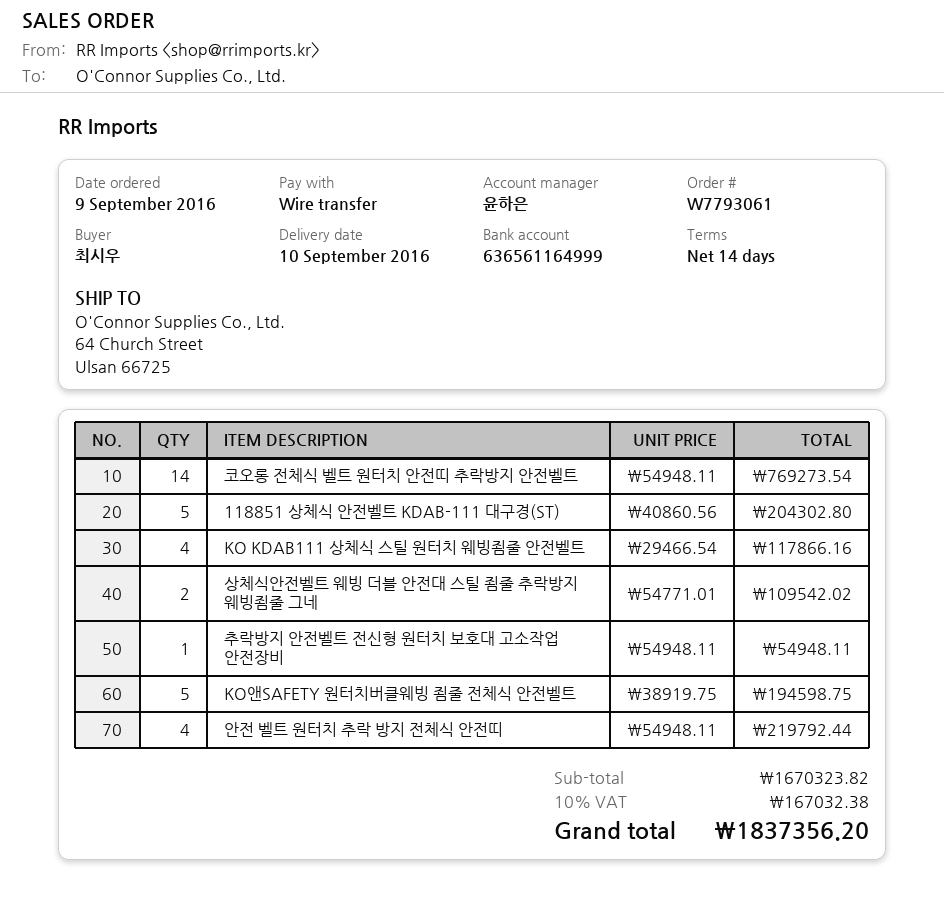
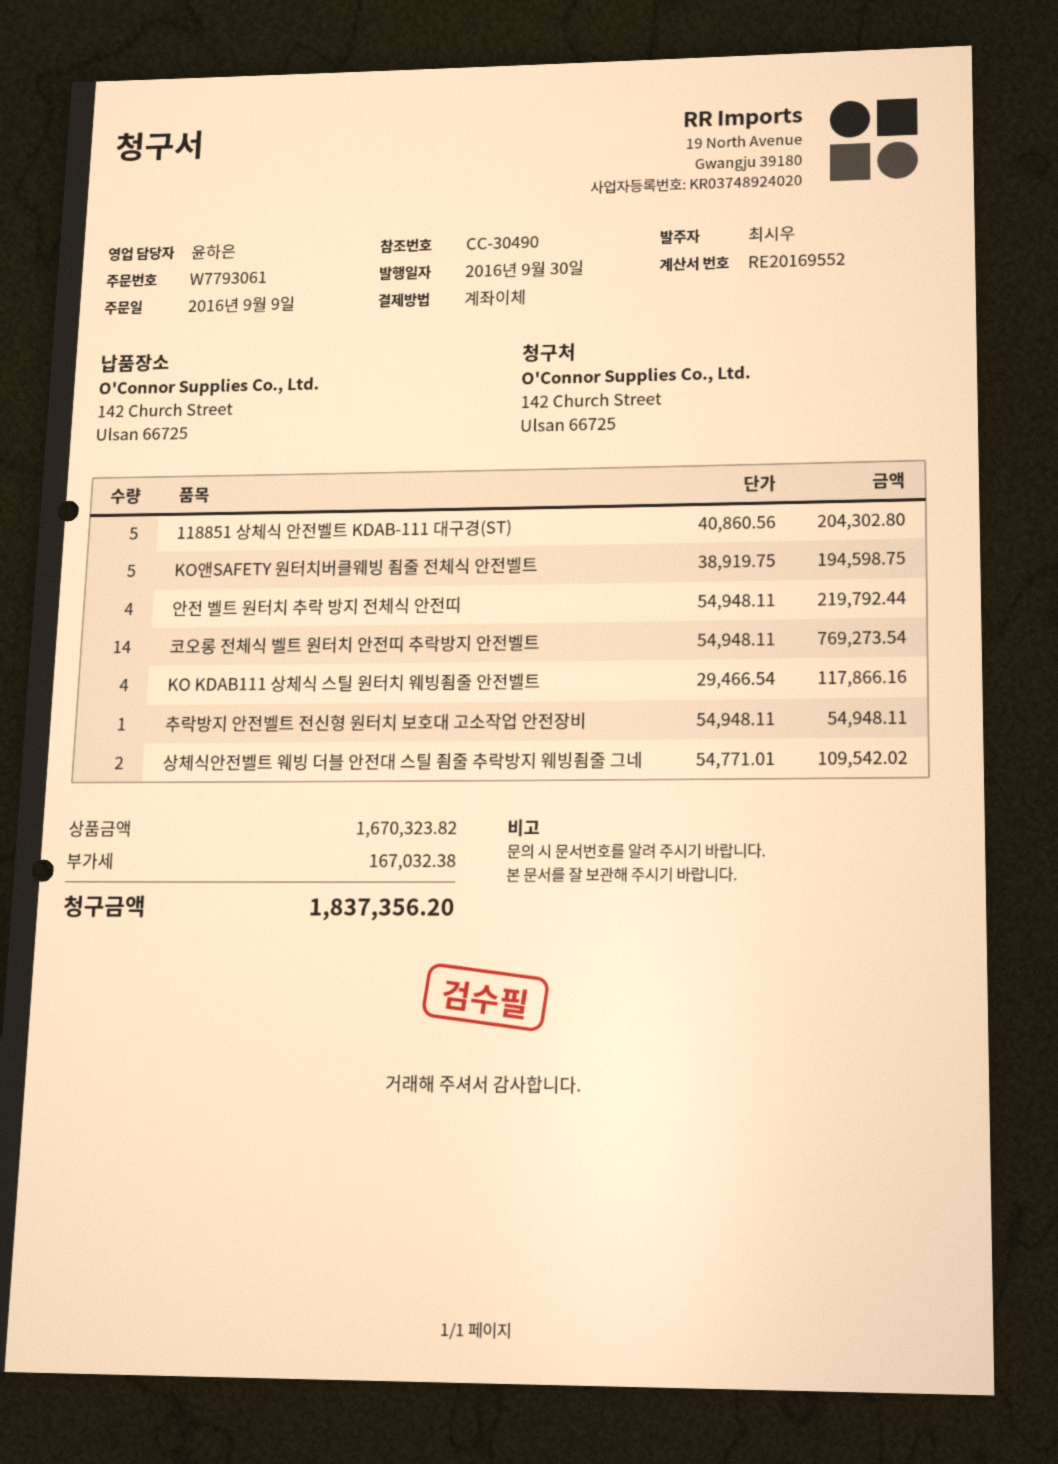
ship to: 64 Church Street, Ulsan 66725 -> 142 Church Street, Ulsan 66725

